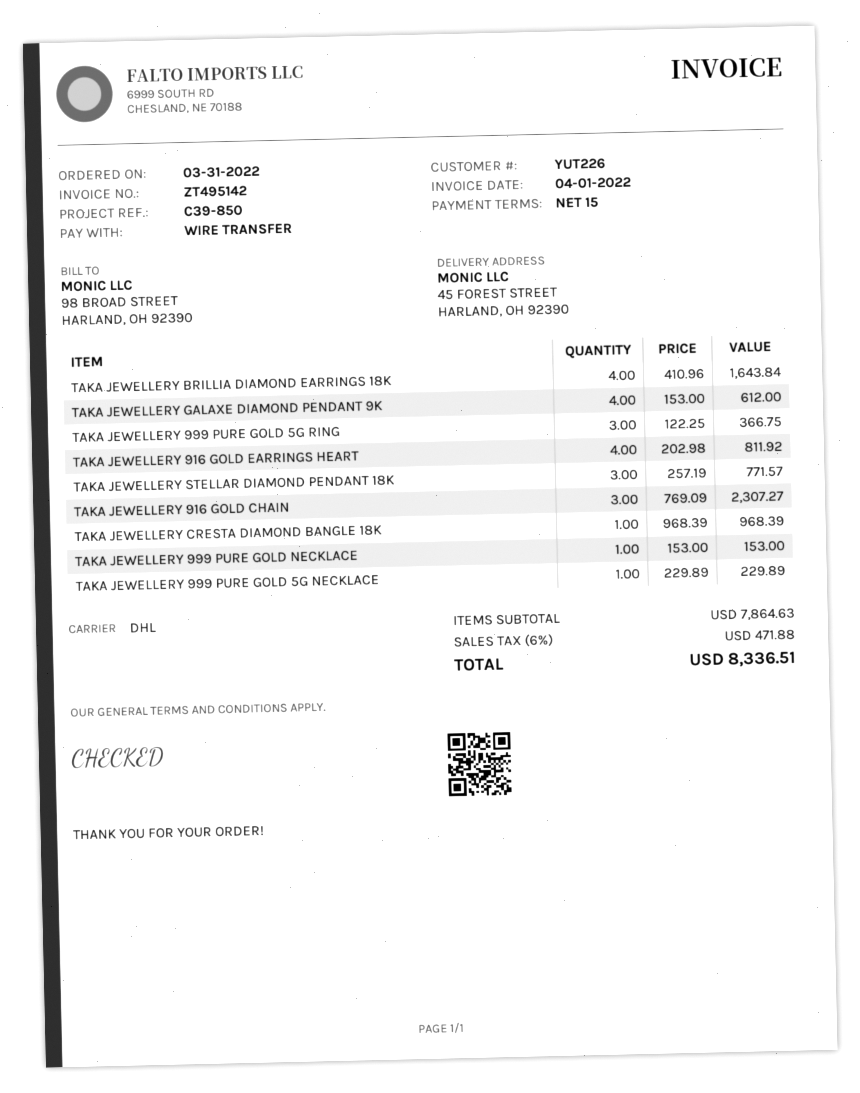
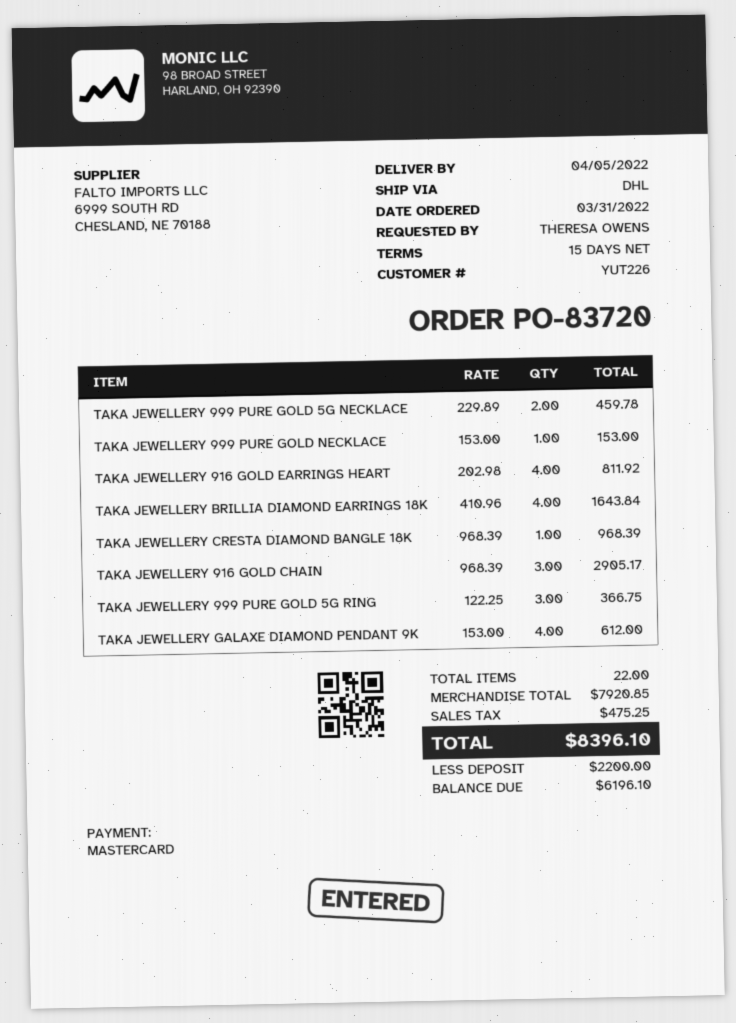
payment method: bank transfer -> Mastercard
TAKA JEWELLERY STELLAR DIAMOND PENDANT 18K: 3 x 257.19 = 771.57 -> none
TAKA JEWELLERY 916 GOLD CHAIN: 3 x 769.09 = 2307.27 -> 3 x 968.39 = 2905.17
TAKA JEWELLERY 999 PURE GOLD 5G NECKLACE: 1 x 229.89 = 229.89 -> 2 x 229.89 = 459.78
subtotal: 7864.63 -> 7920.85
tax: 471.88 -> 475.25
total: 8336.51 -> 8396.10

